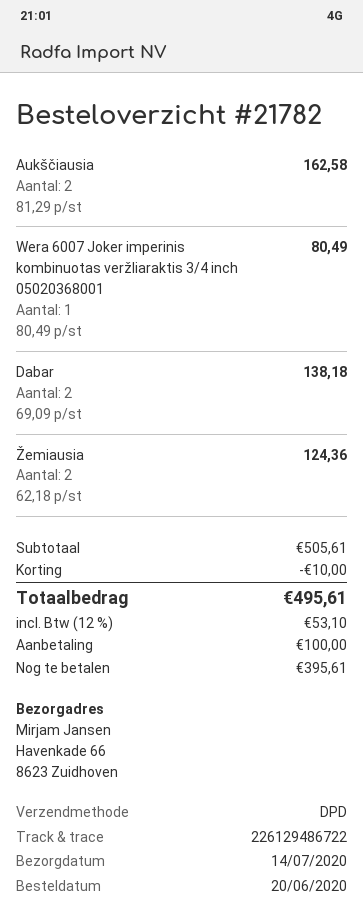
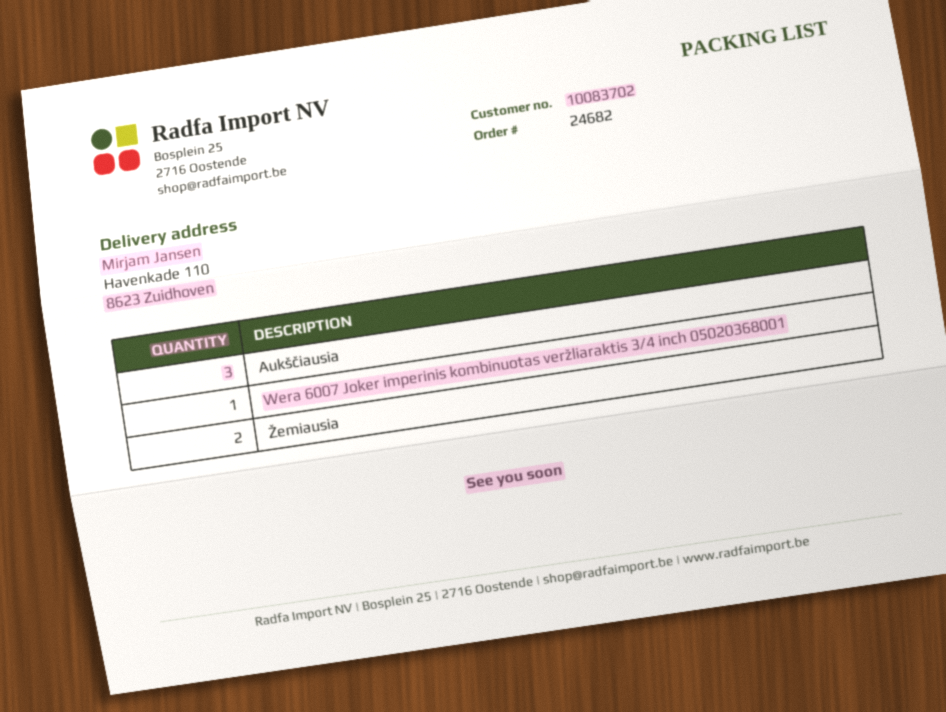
order number: 21782 -> 24682
ship to: Havenkade 66, 8623 Zuidhoven -> Havenkade 110, 8623 Zuidhoven
Aukščiausia: 2 -> 3
Dabar: 2 -> none

